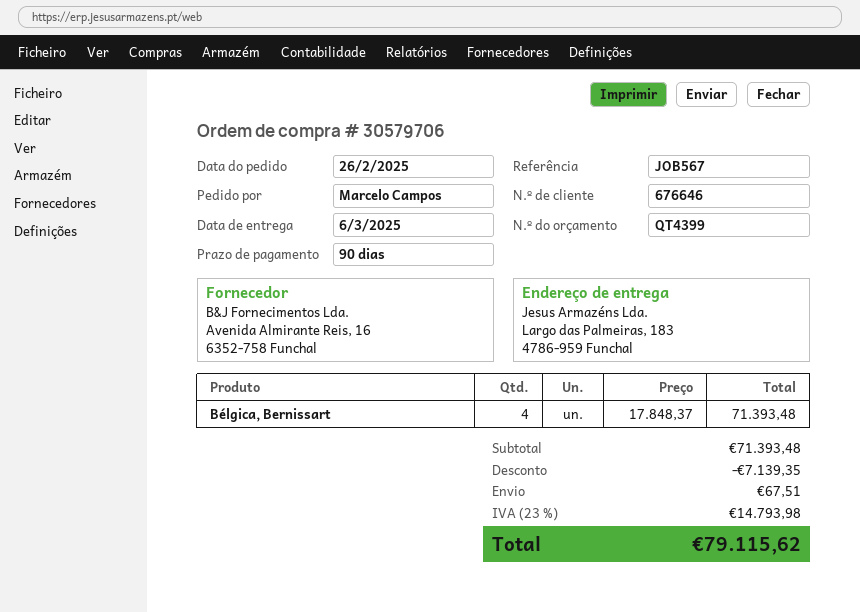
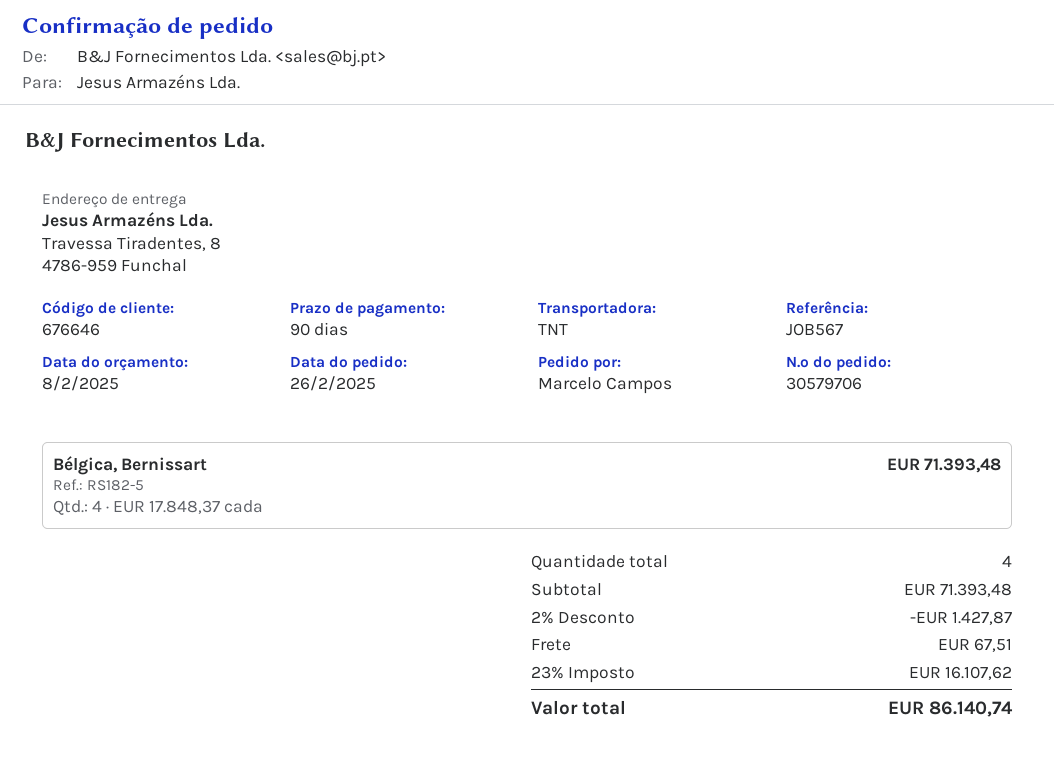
ship to: Largo das Palmeiras, 183, 4786-959 Funchal -> Travessa Tiradentes, 8, 4786-959 Funchal
discount: 7139.35 -> 1427.87
tax: 23% = 14793.98 -> 23% = 16107.62
total: 79115.62 -> 86140.74

